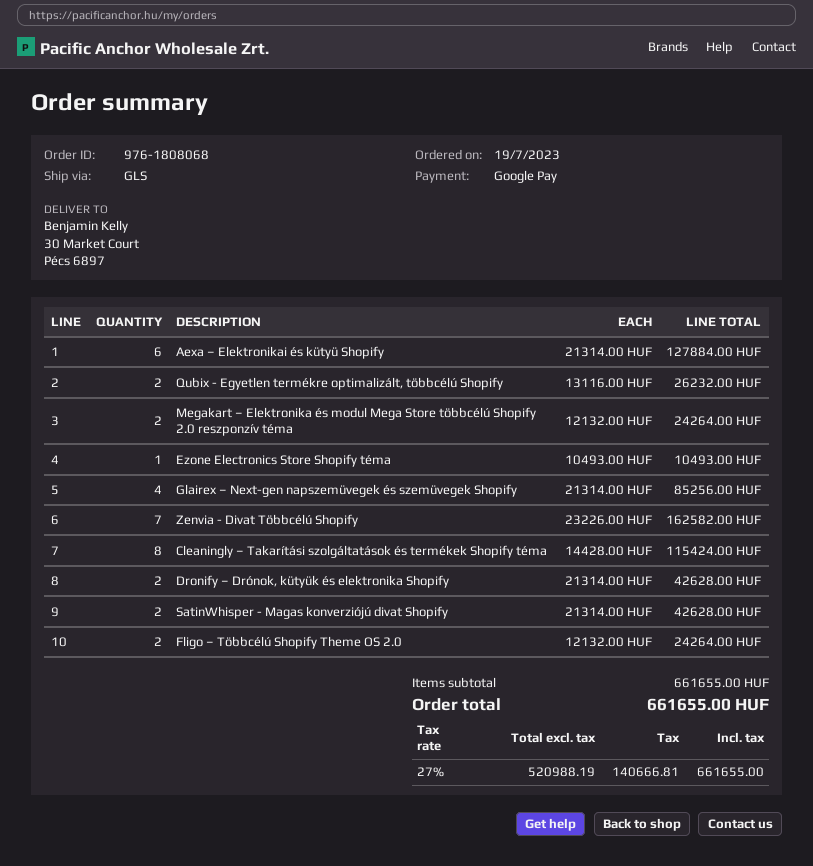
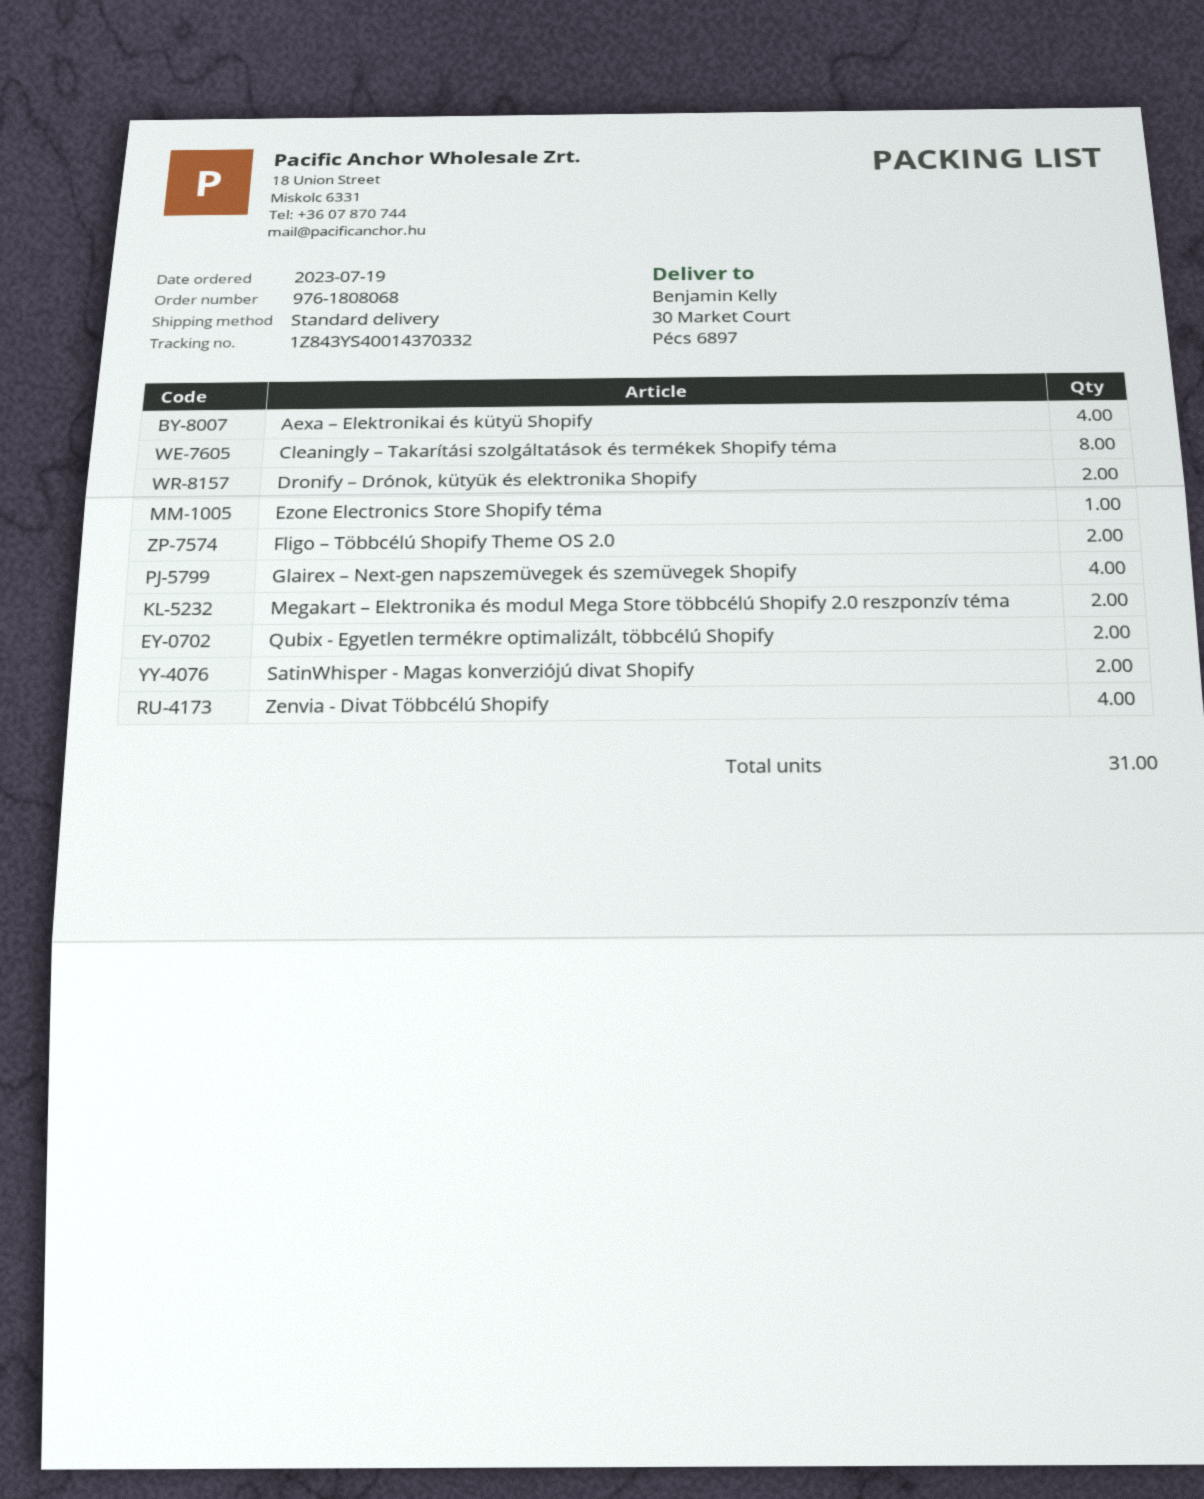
shipping method: GLS -> standard
Aexa – Elektronikai és kütyü Shopify: 6 -> 4
Zenvia - Divat Többcélú Shopify: 7 -> 4

